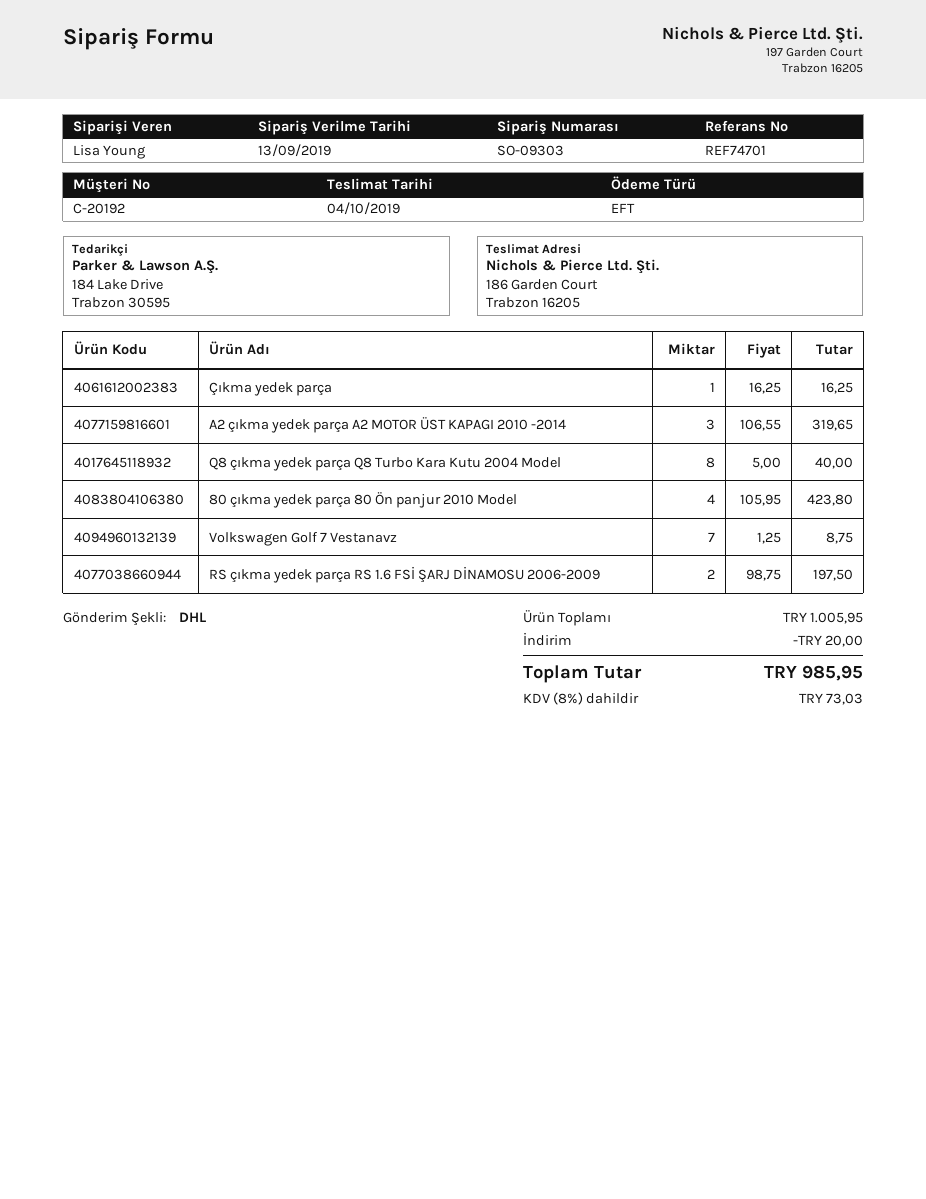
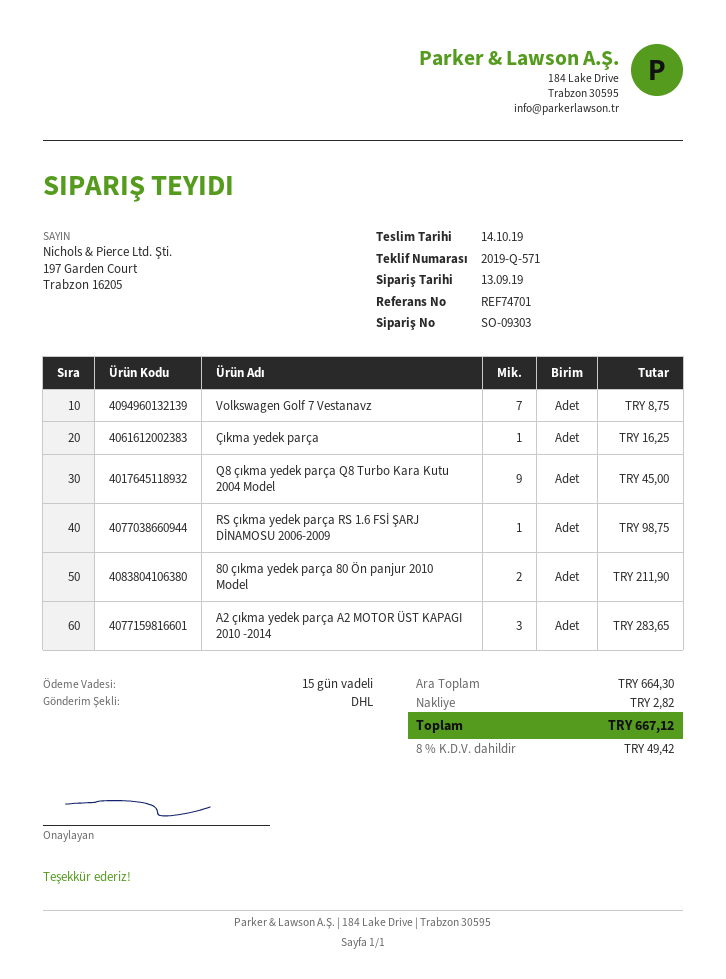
delivery date: 2019-10-04 -> 2019-10-14
A2 çıkma yedek parça A2 MOTOR ÜST KAPAGI 2010 -2014: 3 for 319.65 -> 3 for 283.65
Q8 çıkma yedek parça Q8 Turbo Kara Kutu 2004 Model: 8 for 40.00 -> 9 for 45.00
80 çıkma yedek parça 80 Ön panjur 2010 Model: 4 for 423.80 -> 2 for 211.90
RS çıkma yedek parça RS 1.6 FSİ ŞARJ DİNAMOSU 2006-2009: 2 for 197.50 -> 1 for 98.75
subtotal: 1005.95 -> 664.30
discount: 20.00 -> none
shipping: none -> 2.82
tax: 8% = 73.03 -> 8% = 49.42
total: 985.95 -> 667.12

